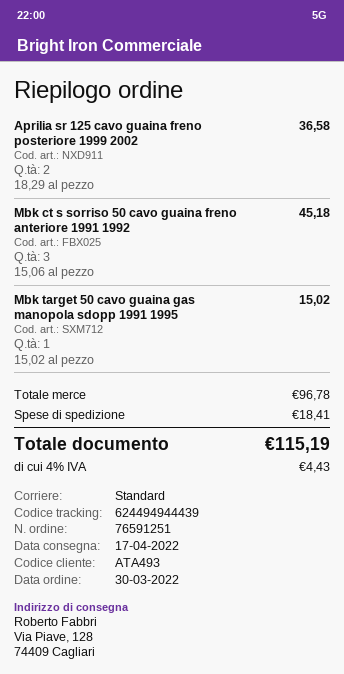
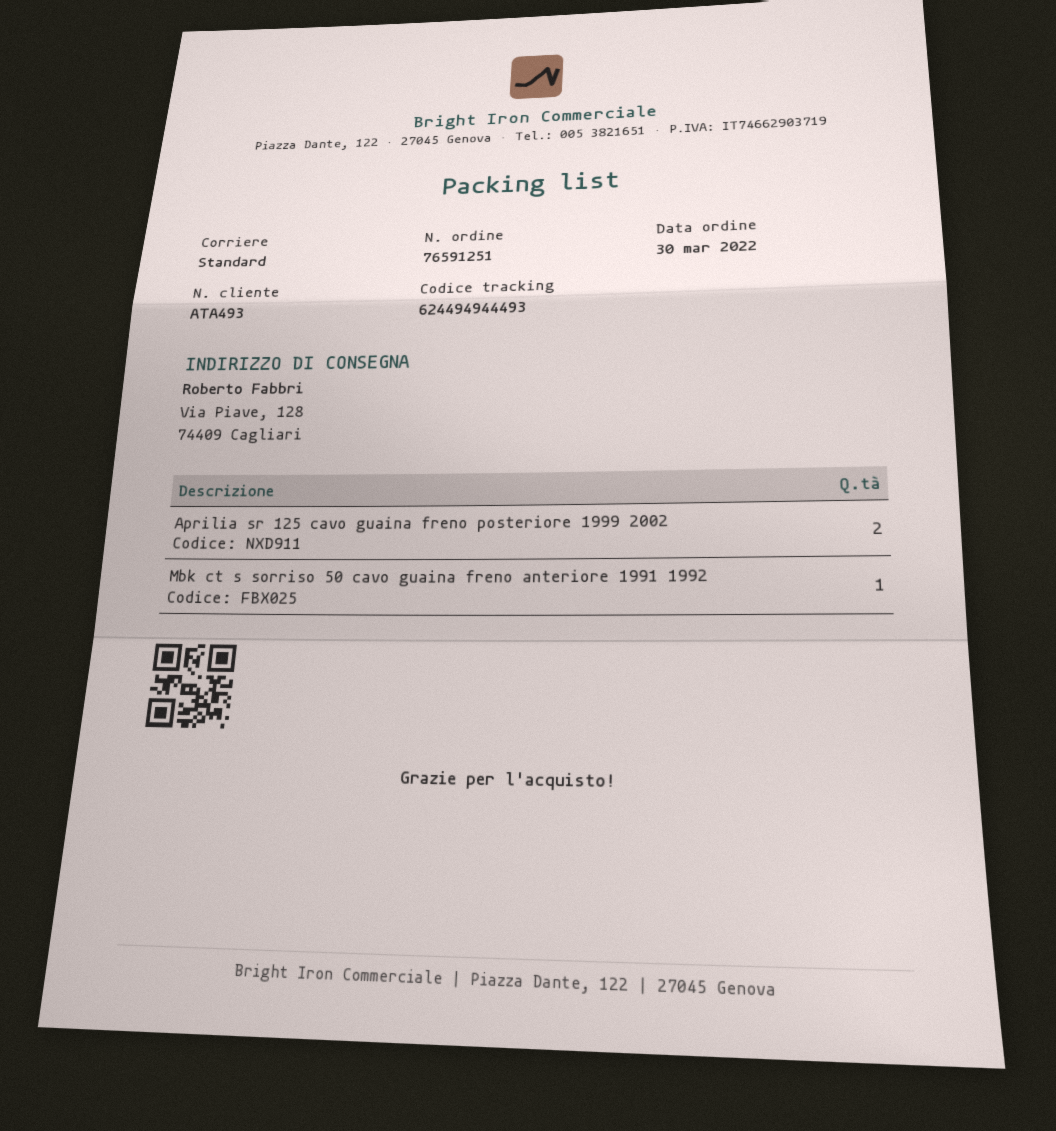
tracking number: 624494944439 -> 624494944493
Mbk ct s sorriso 50 cavo guaina freno anteriore 1991 1992: 3 -> 1
Mbk target 50 cavo guaina gas manopola sdopp 1991 1995: 1 -> none

